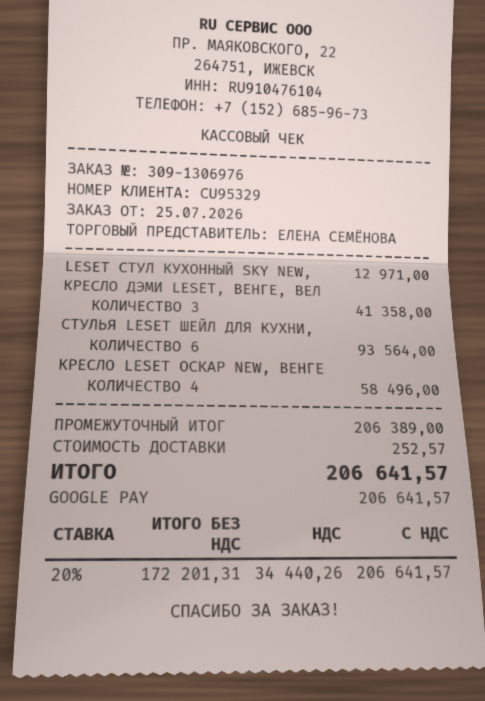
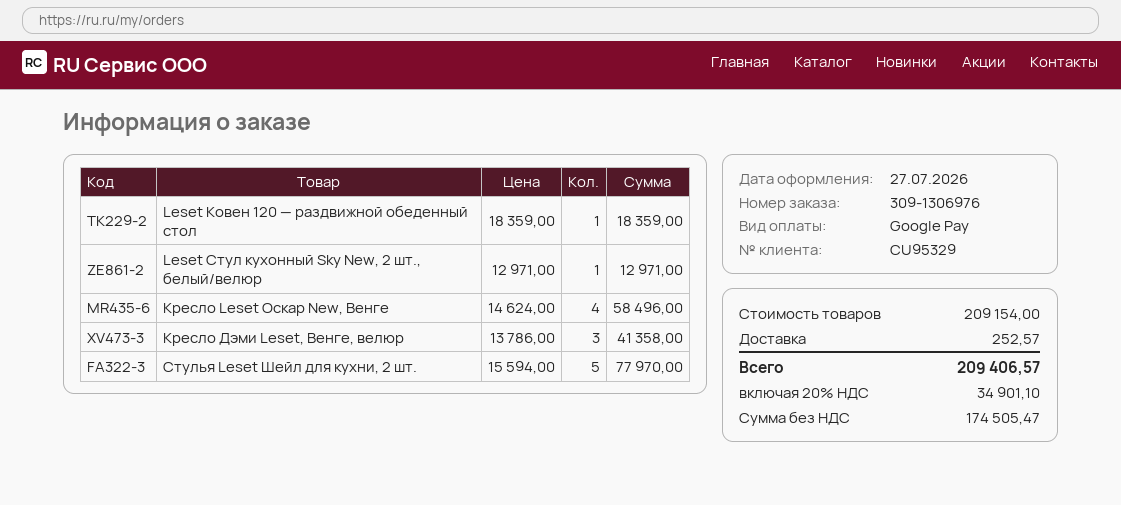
order date: 2026-07-25 -> 2026-07-27
СТУЛЬЯ LESET ШЕЙЛ ДЛЯ КУХНИ,: 6 for 93564.00 -> 5 for 77970.00
Leset Ковен 120 — раздвижной обеденный стол: none -> 1 for 18359.00
subtotal: 206389.00 -> 209154.00
net: 172201.31 -> 174505.47
tax: 20% = 34440.26 -> 20% = 34901.10
total: 206641.57 -> 209406.57

